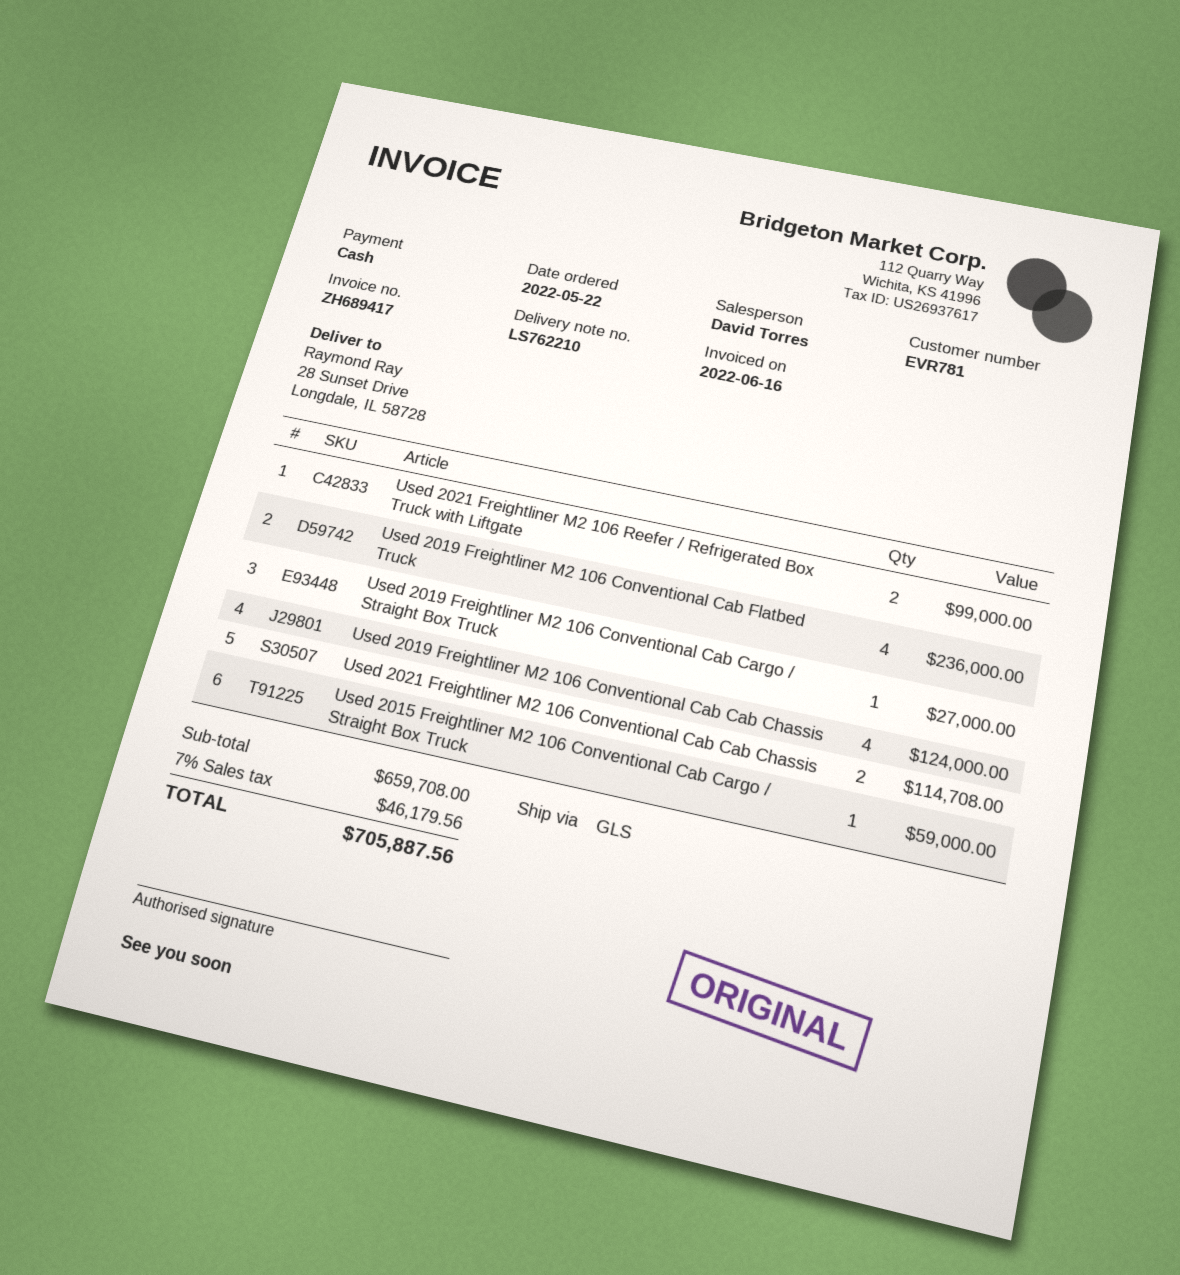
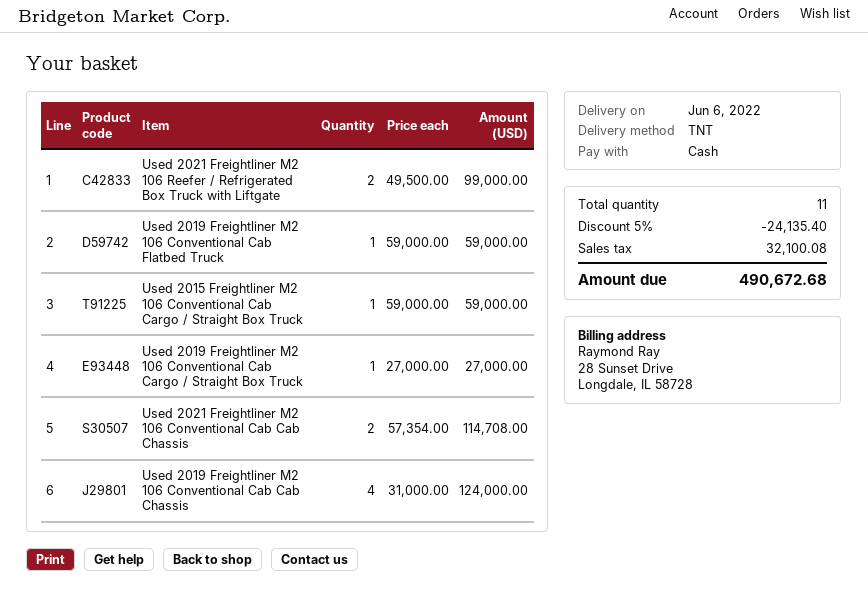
shipping method: GLS -> TNT
Used 2019 Freightliner M2 106 Conventional Cab Flatbed Truck: 4 for 236000.00 -> 1 for 59000.00
discount: none -> 5% = 24135.40
tax: 46179.56 -> 32100.08
total: 705887.56 -> 490672.68

